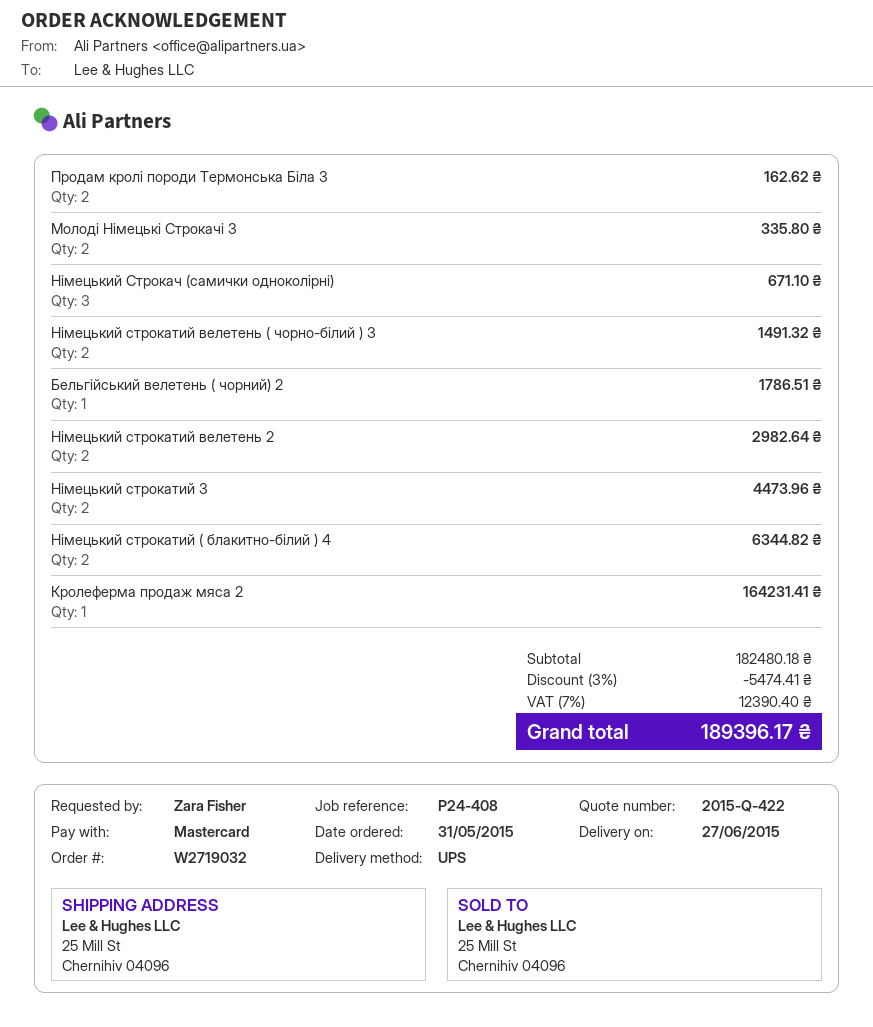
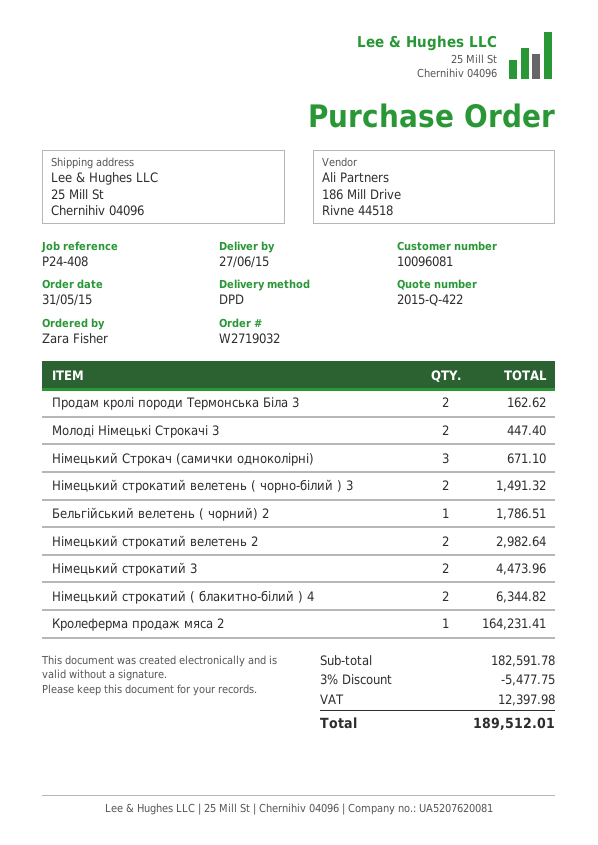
shipping method: UPS -> DPD
Молоді Німецькі Строкачі 3: 2 for 335.80 -> 2 for 447.40
subtotal: 182480.18 -> 182591.78
discount: 3% = 5474.41 -> 3% = 5477.75
tax: 12390.40 -> 12397.98
total: 189396.17 -> 189512.01

